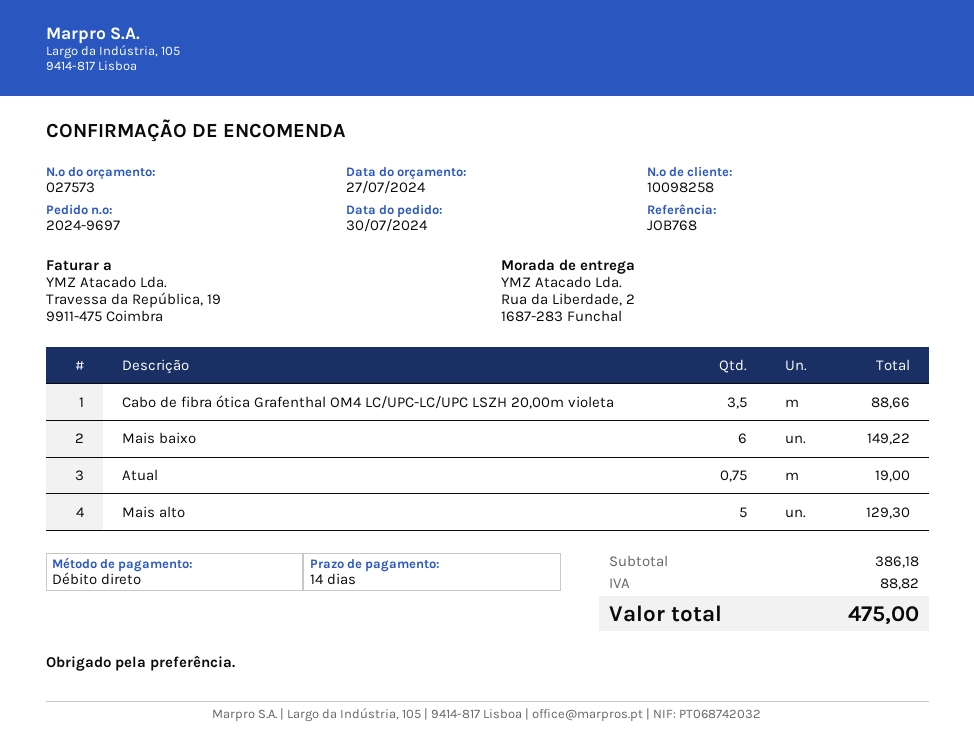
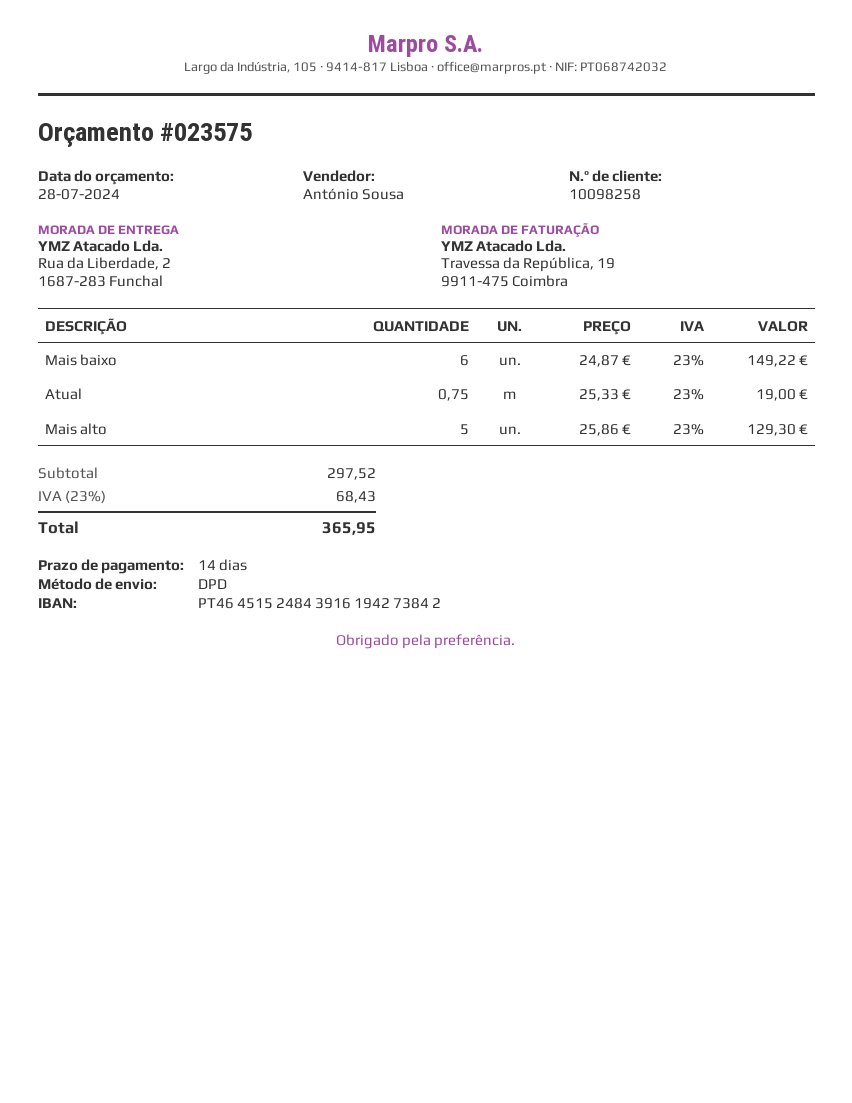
quote number: 027573 -> 023575
quote date: 2024-07-27 -> 2024-07-28
Cabo de fibra ótica Grafenthal OM4 LC/UPC-LC/UPC LSZH 20,00m violeta: 3.5 for 88.66 -> none
subtotal: 386.18 -> 297.52
tax: 88.82 -> 68.43
total: 475.00 -> 365.95

